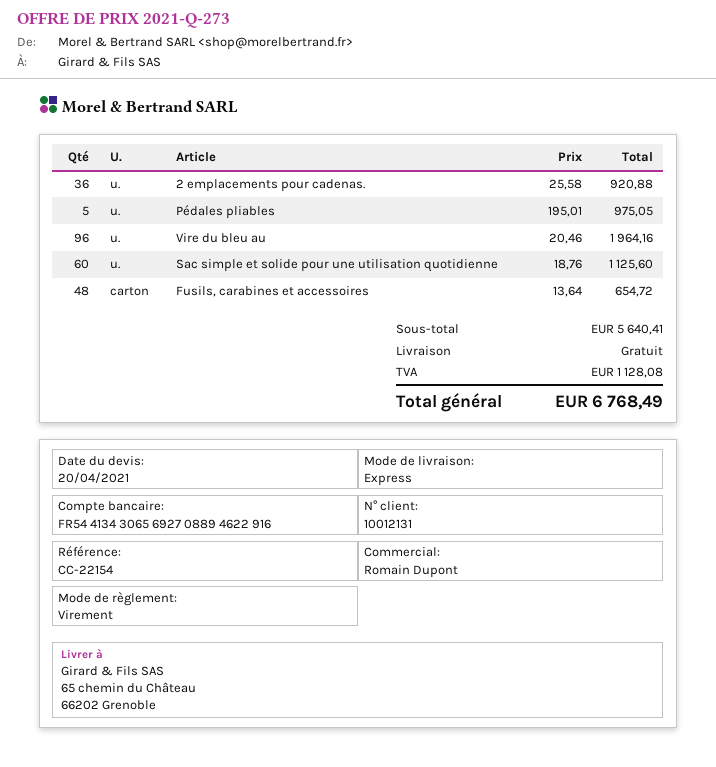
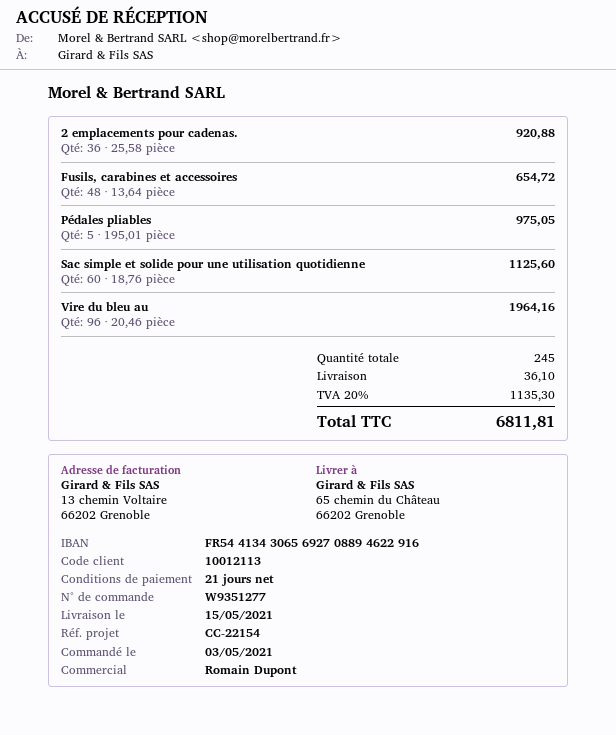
customer number: 10012131 -> 10012113
shipping: 0.00 -> 36.10
tax: 1128.08 -> 1135.30
total: 6768.49 -> 6811.81

